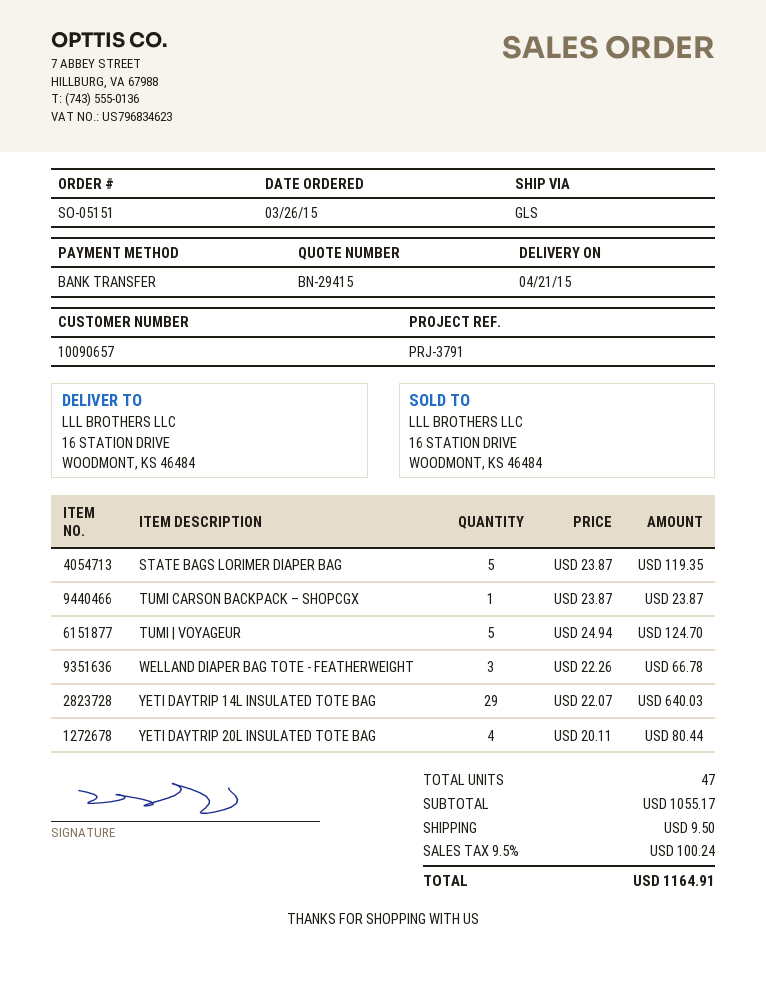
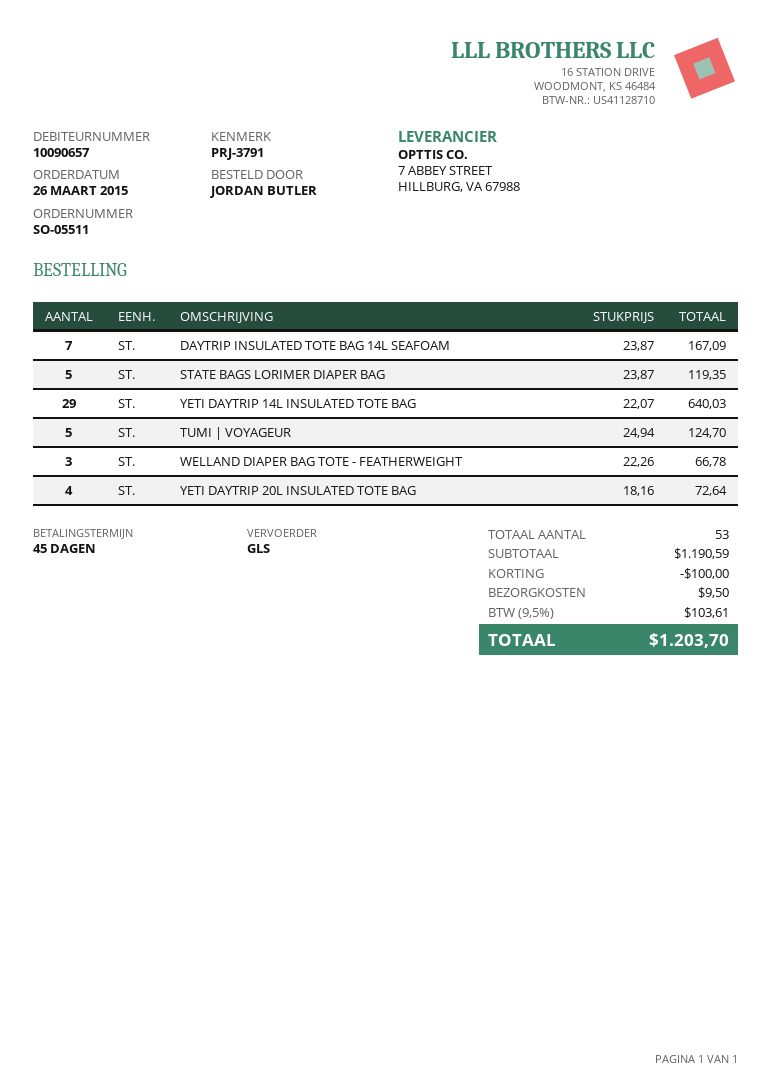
order number: SO-05151 -> SO-05511
TUMI CARSON BACKPACK – SHOPCGX: 1 x 23.87 = 23.87 -> none
YETI DAYTRIP 20L INSULATED TOTE BAG: 4 x 20.11 = 80.44 -> 4 x 18.16 = 72.64
DAYTRIP INSULATED TOTE BAG 14L SEAFOAM: none -> 7 x 23.87 = 167.09
total quantity: 47 -> 53
subtotal: 1055.17 -> 1190.59
discount: none -> 100.00
tax: 9.5% = 100.24 -> 9.5% = 103.61
total: 1164.91 -> 1203.70

